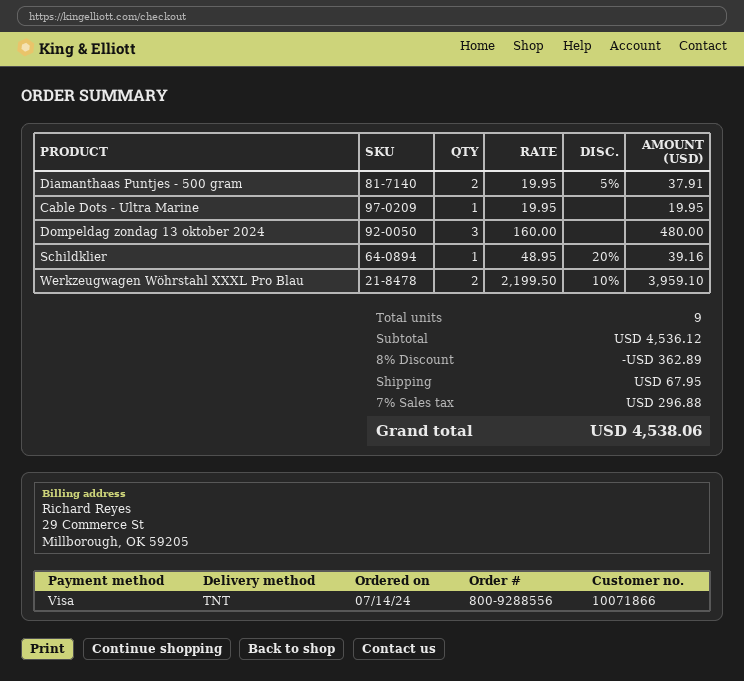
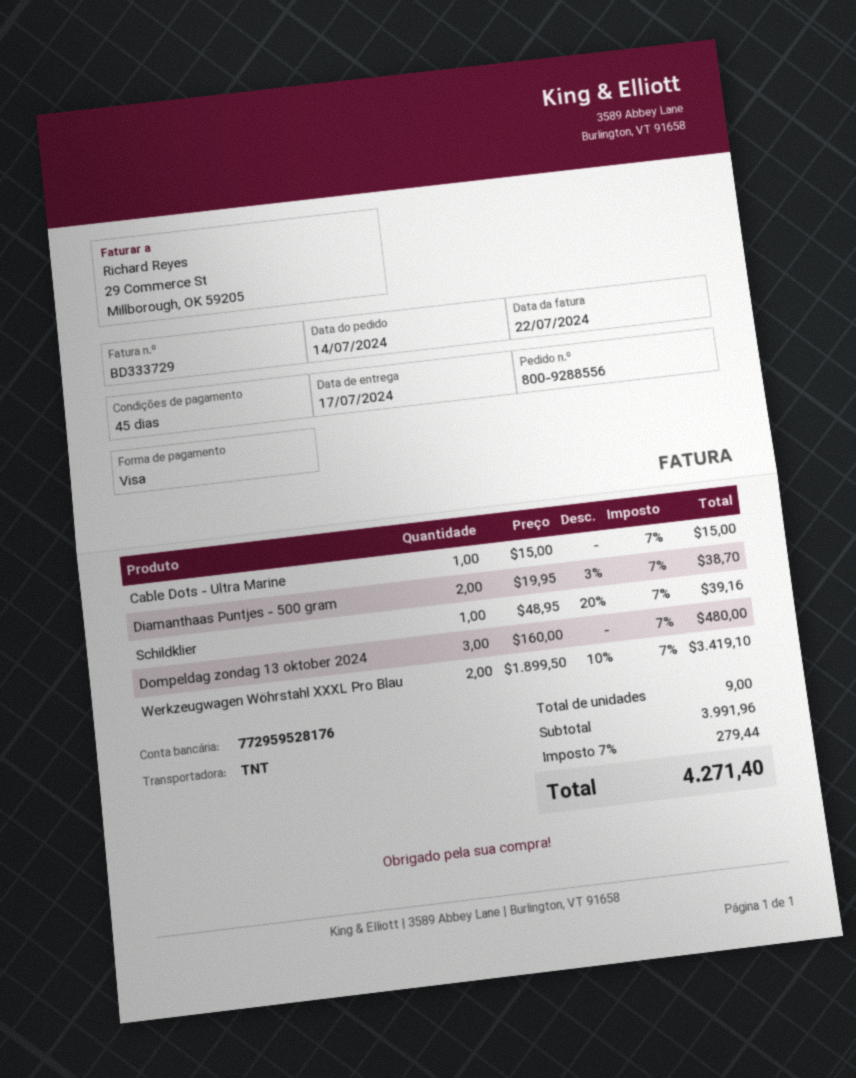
Diamanthaas Puntjes - 500 gram: 2 x 19.95 - 5% = 37.91 -> 2 x 19.95 - 3% = 38.70
Cable Dots - Ultra Marine: 1 x 19.95 = 19.95 -> 1 x 15.00 = 15.00
Werkzeugwagen Wöhrstahl XXXL Pro Blau: 2 x 2199.50 - 10% = 3959.10 -> 2 x 1899.50 - 10% = 3419.10
subtotal: 4536.12 -> 3991.96
discount: 8% = 362.89 -> none
shipping: 67.95 -> none
tax: 7% = 296.88 -> 7% = 279.44
total: 4538.06 -> 4271.40

